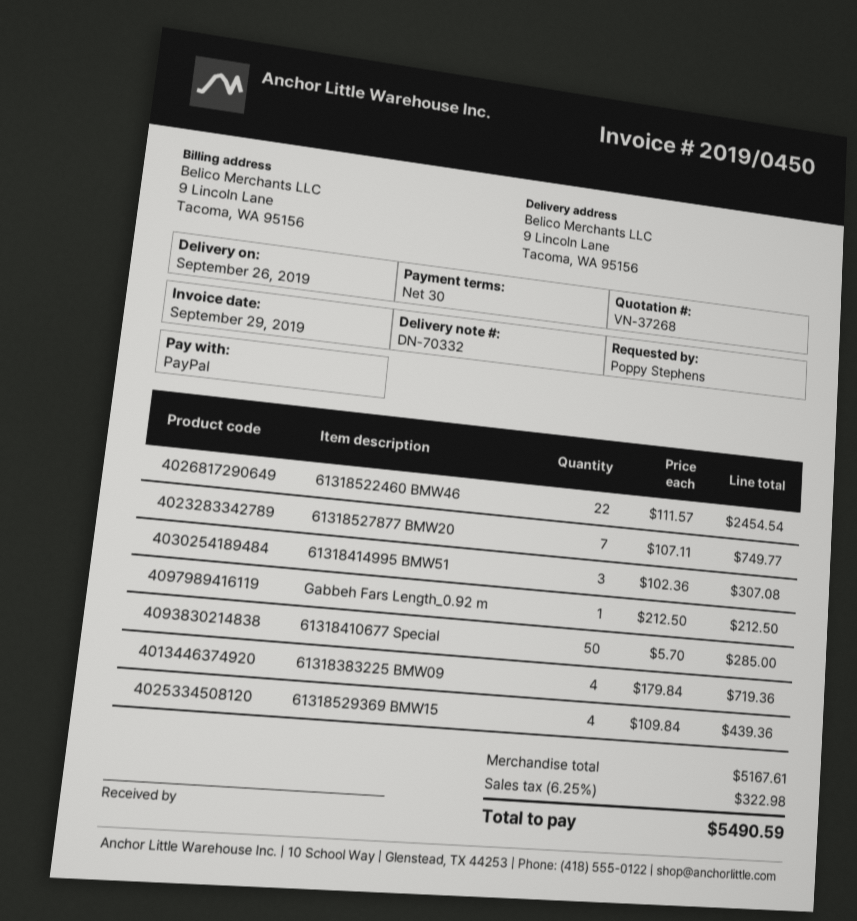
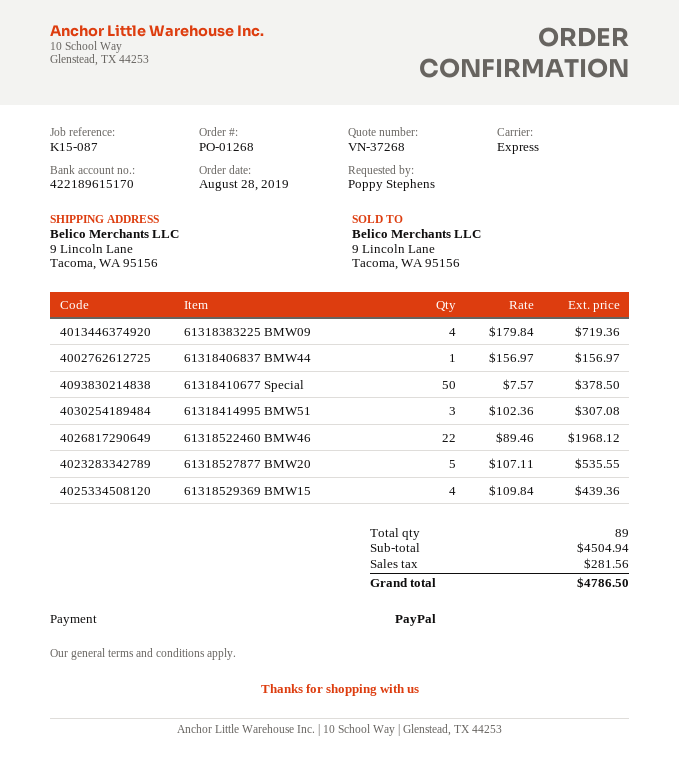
61318522460 BMW46: 22 x 111.57 = 2454.54 -> 22 x 89.46 = 1968.12
61318527877 BMW20: 7 x 107.11 = 749.77 -> 5 x 107.11 = 535.55
Gabbeh Fars Length_0.92 m: 1 x 212.50 = 212.50 -> none
61318410677 Special: 50 x 5.70 = 285.00 -> 50 x 7.57 = 378.50
61318406837 BMW44: none -> 1 x 156.97 = 156.97
subtotal: 5167.61 -> 4504.94
tax: 322.98 -> 281.56
total: 5490.59 -> 4786.50

